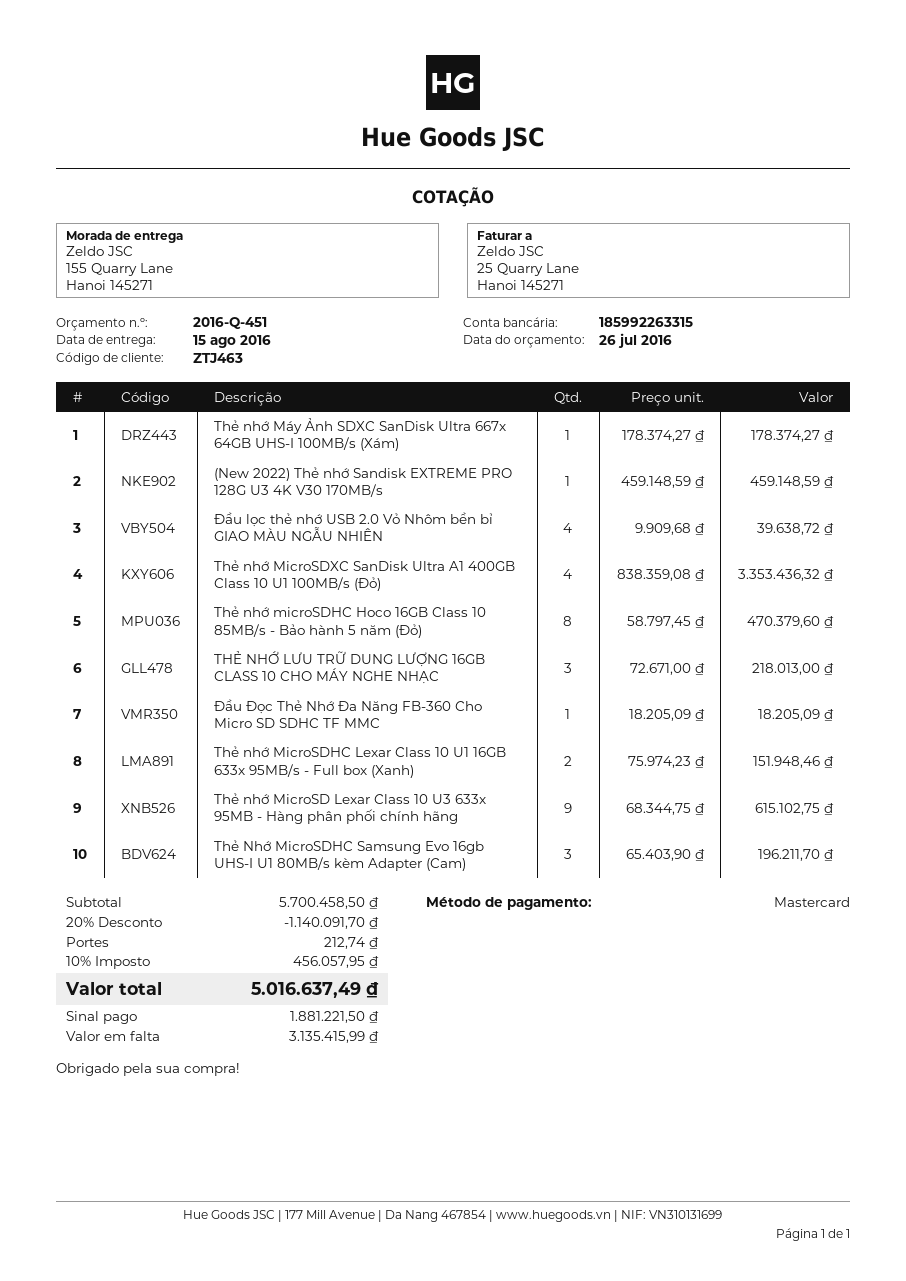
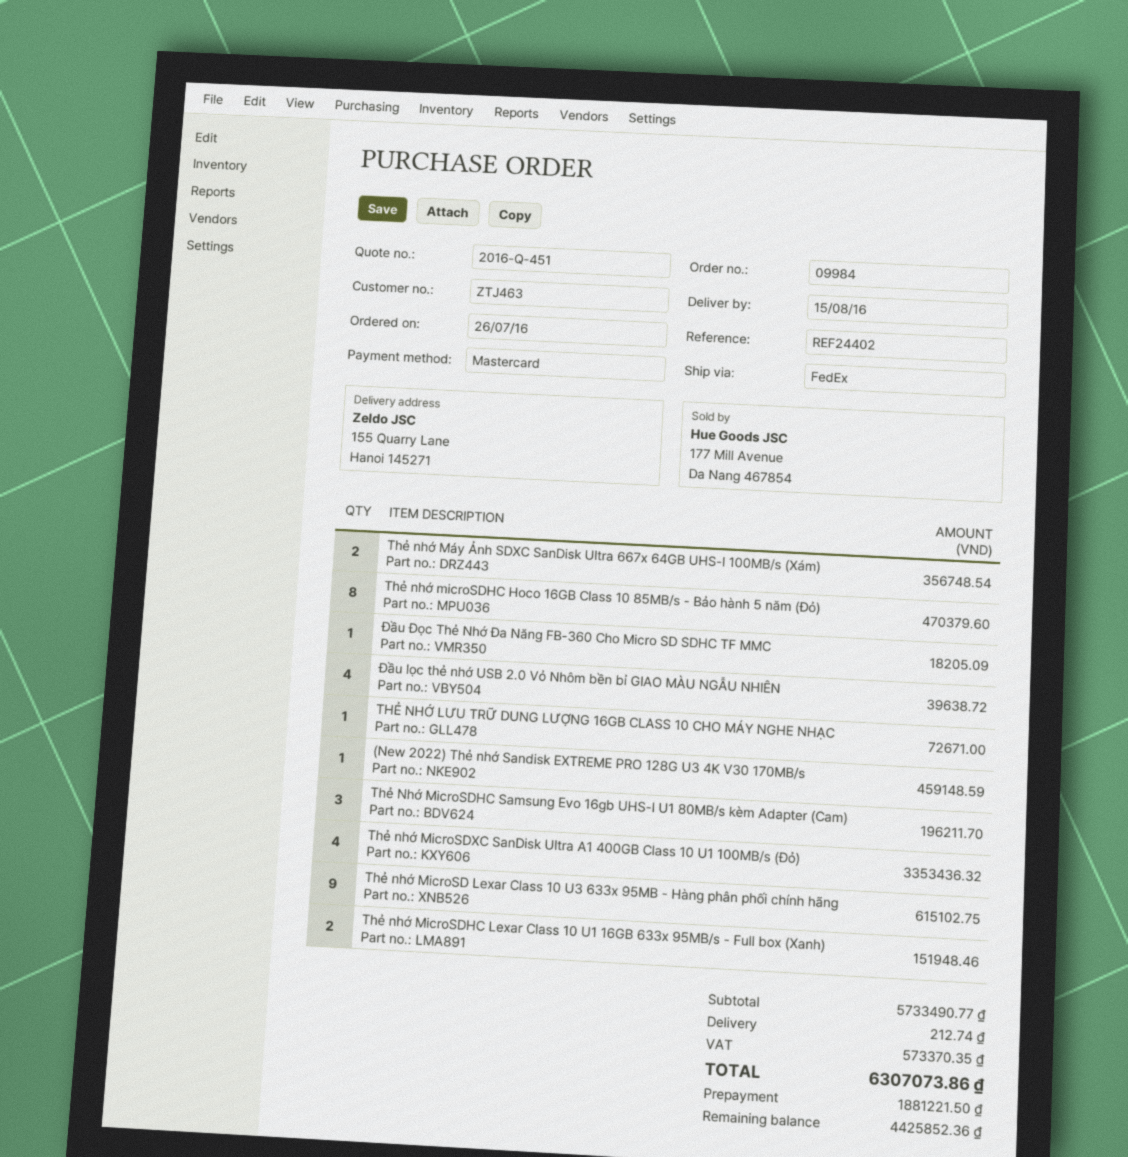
Thẻ nhớ Máy Ảnh SDXC SanDisk Ultra 667x 64GB UHS-I 100MB/s (Xám): 1 for 178374.27 -> 2 for 356748.54
THẺ NHỚ LƯU TRỮ DUNG LƯỢNG 16GB CLASS 10 CHO MÁY NGHE NHẠC: 3 for 218013.00 -> 1 for 72671.00
subtotal: 5700458.50 -> 5733490.77
discount: 20% = 1140091.70 -> none
tax: 456057.95 -> 573370.35
total: 5016637.49 -> 6307073.86
balance: 3135415.99 -> 4425852.36

